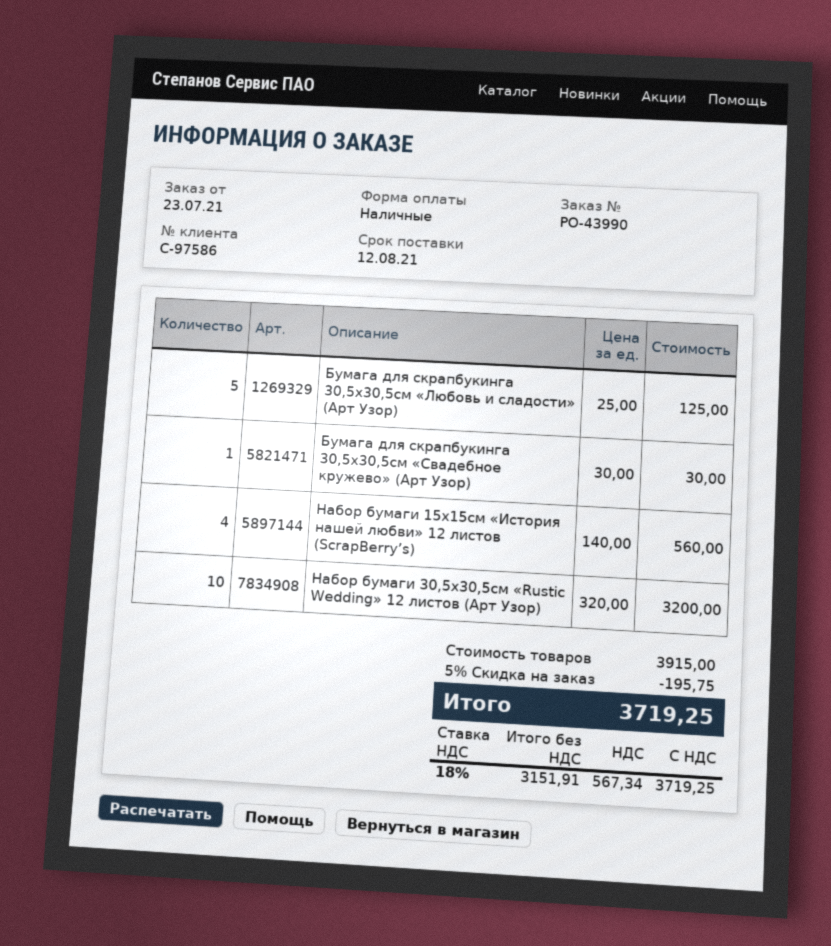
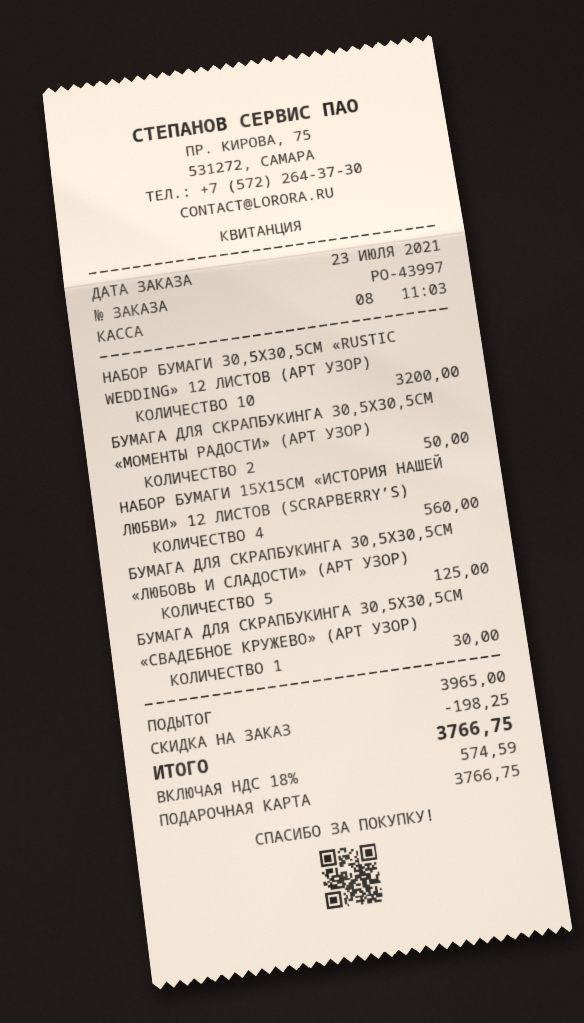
order number: PO-43990 -> PO-43997
payment method: cash -> gift card
БУМАГА ДЛЯ СКРАПБУКИНГА 30,5Х30,5СМ «МОМЕНТЫ РАДОСТИ» (АРТ УЗОР): none -> 2 for 50.00
subtotal: 3915.00 -> 3965.00
discount: 195.75 -> 198.25
tax: 18% = 567.34 -> 18% = 574.59
total: 3719.25 -> 3766.75

